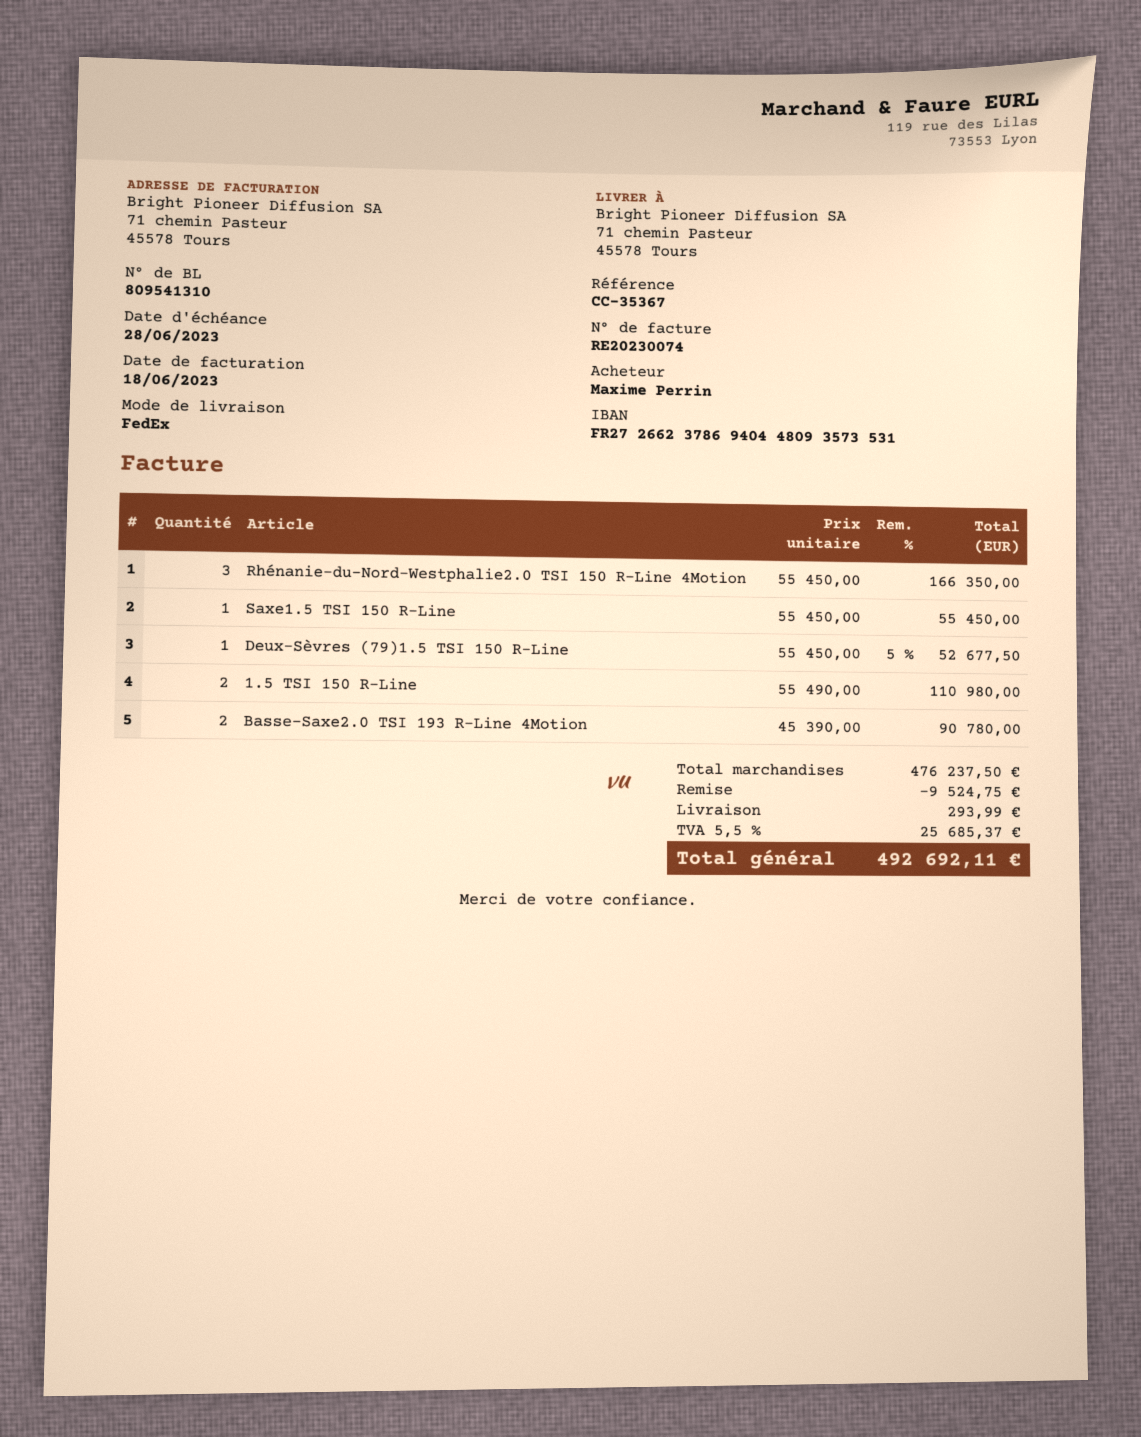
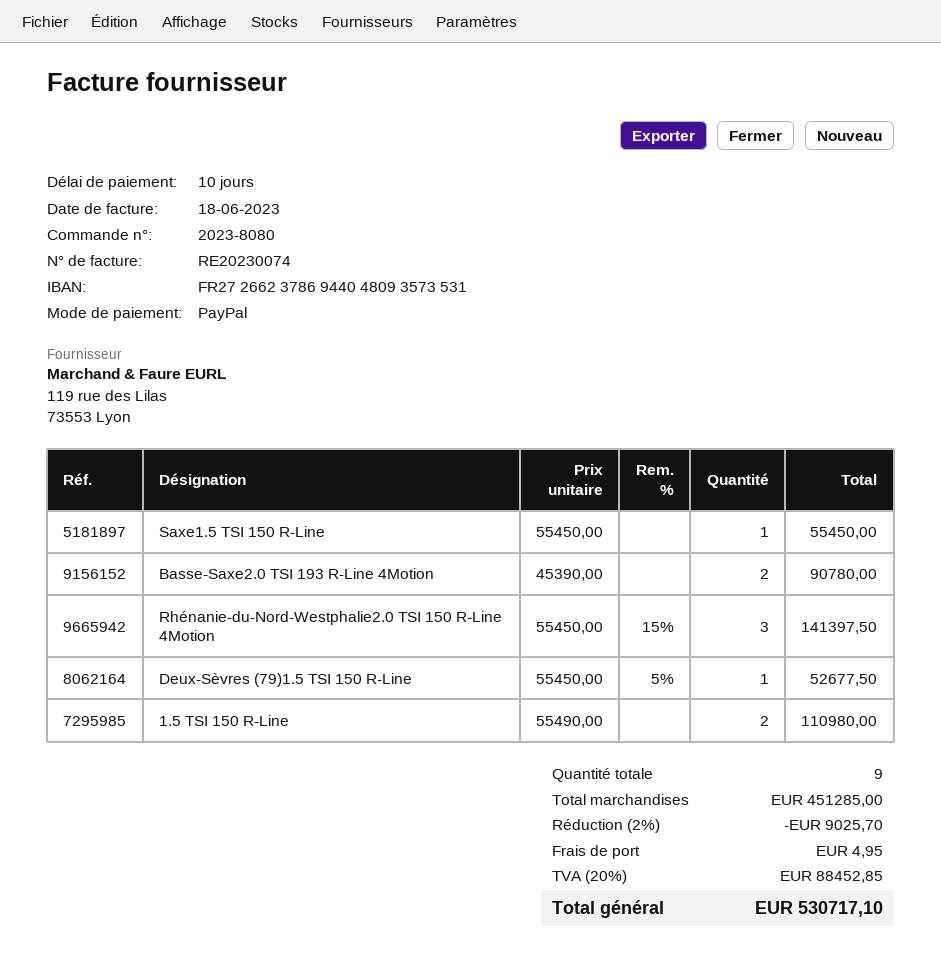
bank account: FR2726623786940448093573531 -> FR2726623786944048093573531
Rhénanie-du-Nord-Westphalie2.0 TSI 150 R-Line 4Motion: 3 x 55450.00 = 166350.00 -> 3 x 55450.00 - 15% = 141397.50
subtotal: 476237.50 -> 451285.00
discount: 9524.75 -> 9025.70
shipping: 293.99 -> 4.95
tax: 5.5% = 25685.37 -> 20% = 88452.85
total: 492692.11 -> 530717.10

